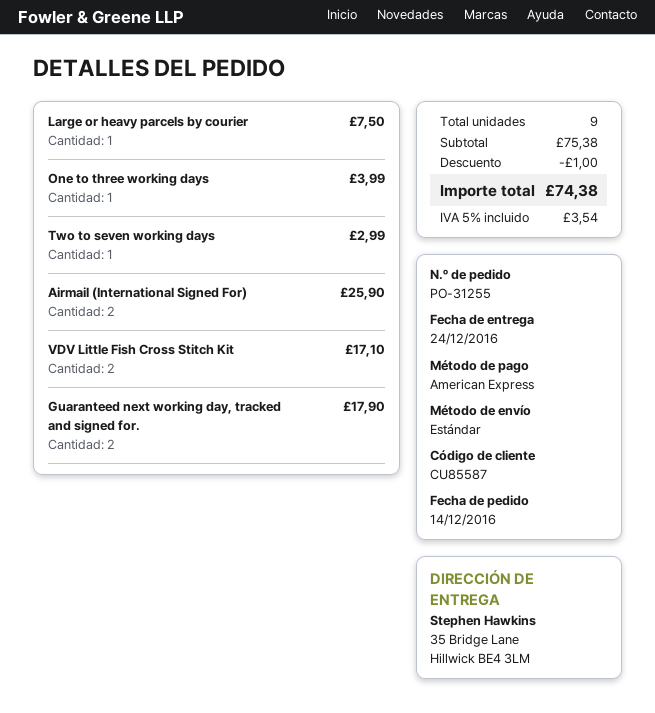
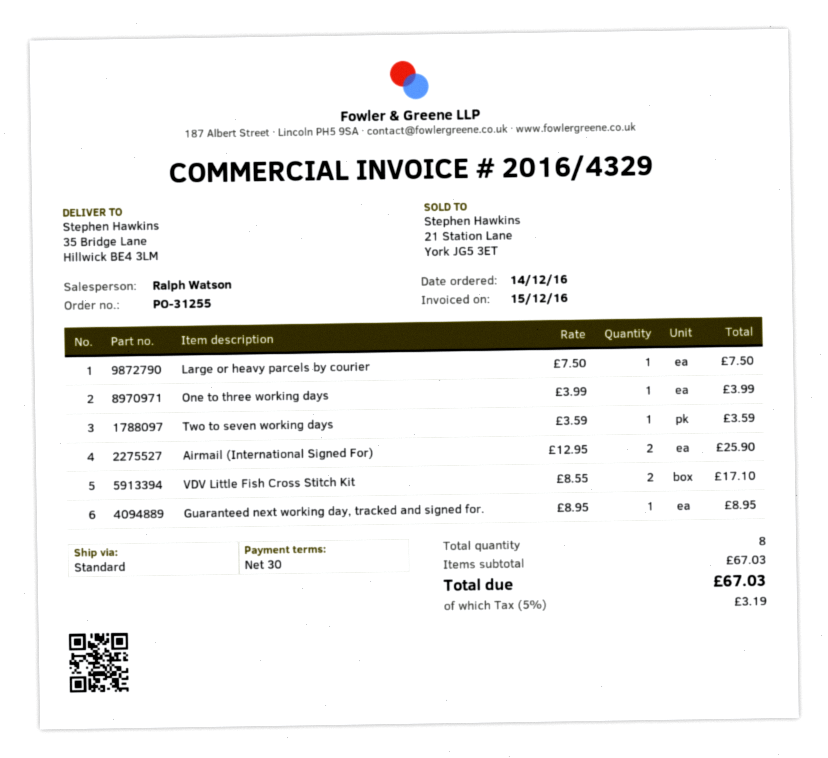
Two to seven working days: 1 for 2.99 -> 1 for 3.59
Guaranteed next working day, tracked and signed for.: 2 for 17.90 -> 1 for 8.95
total quantity: 9 -> 8
subtotal: 75.38 -> 67.03
discount: 1.00 -> none
tax: 5% = 3.54 -> 5% = 3.19
total: 74.38 -> 67.03

